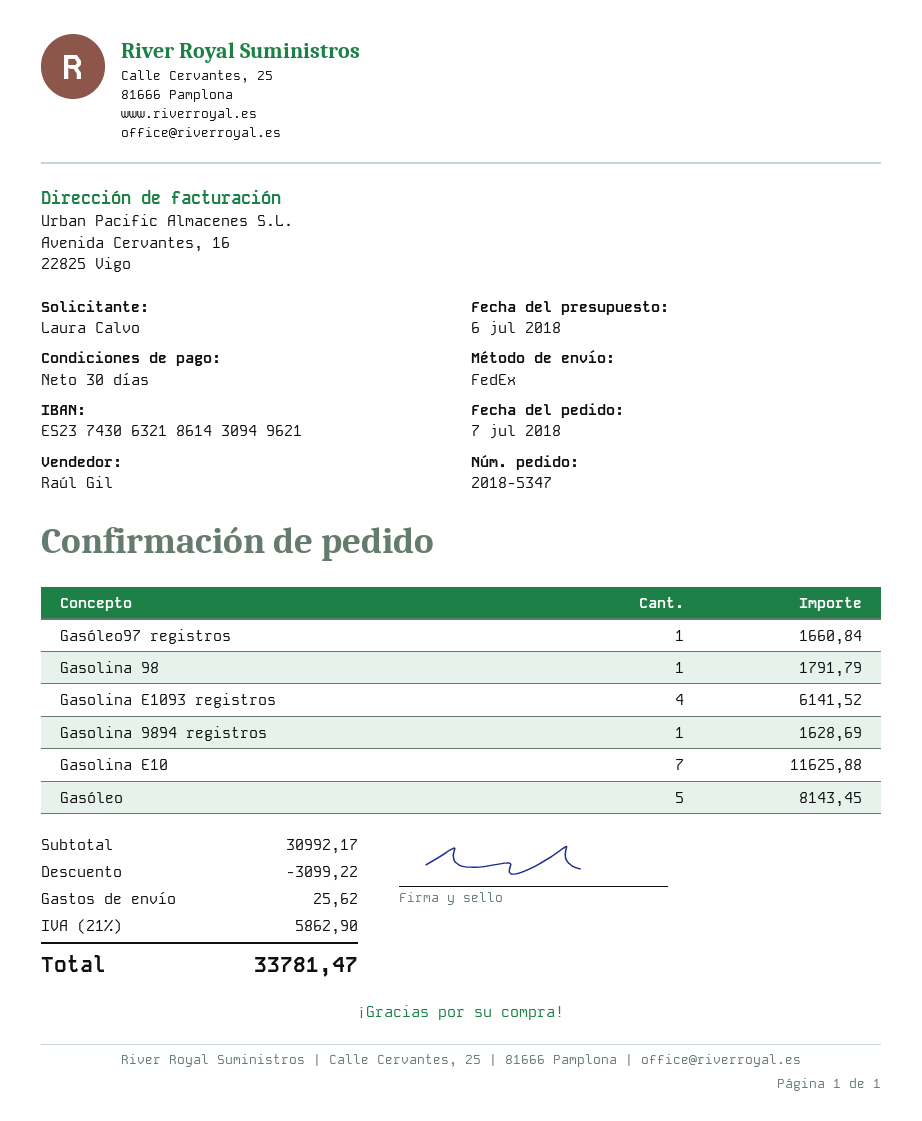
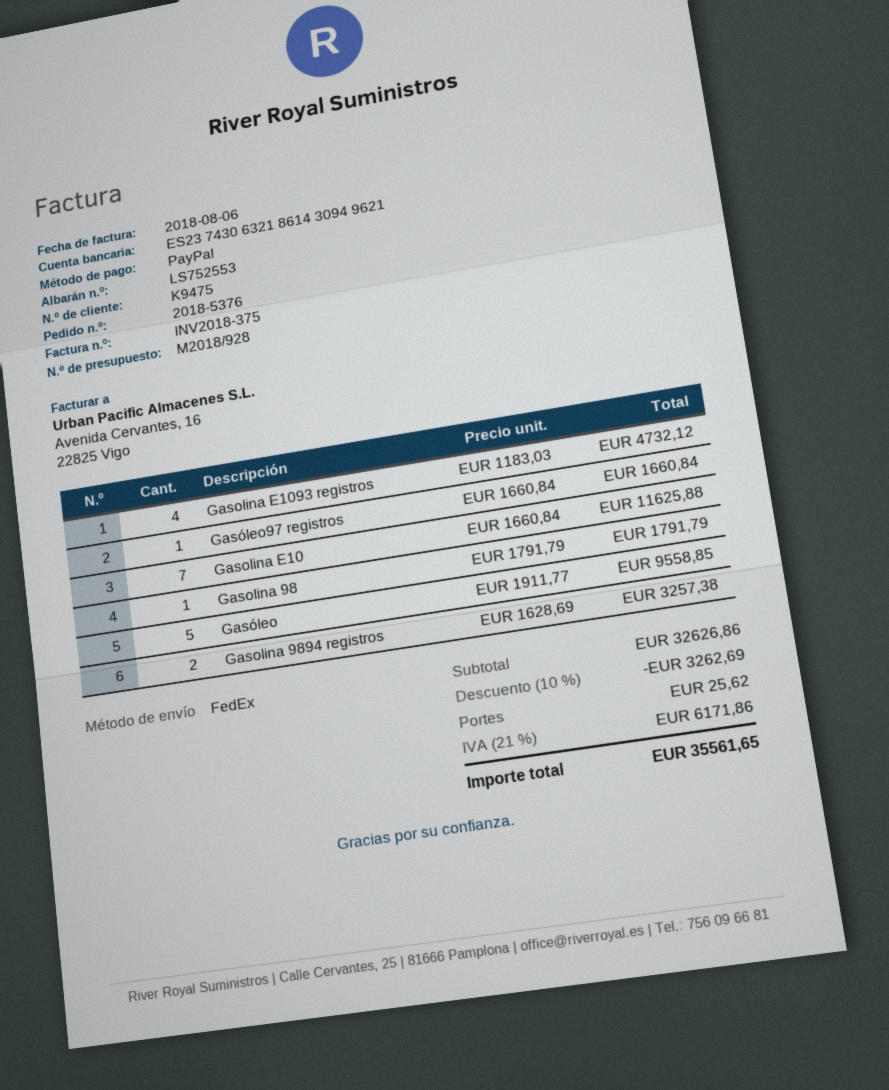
order number: 2018-5347 -> 2018-5376
Gasolina E1093 registros: 4 for 6141.52 -> 4 for 4732.12
Gasolina 9894 registros: 1 for 1628.69 -> 2 for 3257.38
Gasóleo: 5 for 8143.45 -> 5 for 9558.85
subtotal: 30992.17 -> 32626.86
discount: 3099.22 -> 3262.69
tax: 21% = 5862.90 -> 21% = 6171.86
total: 33781.47 -> 35561.65

